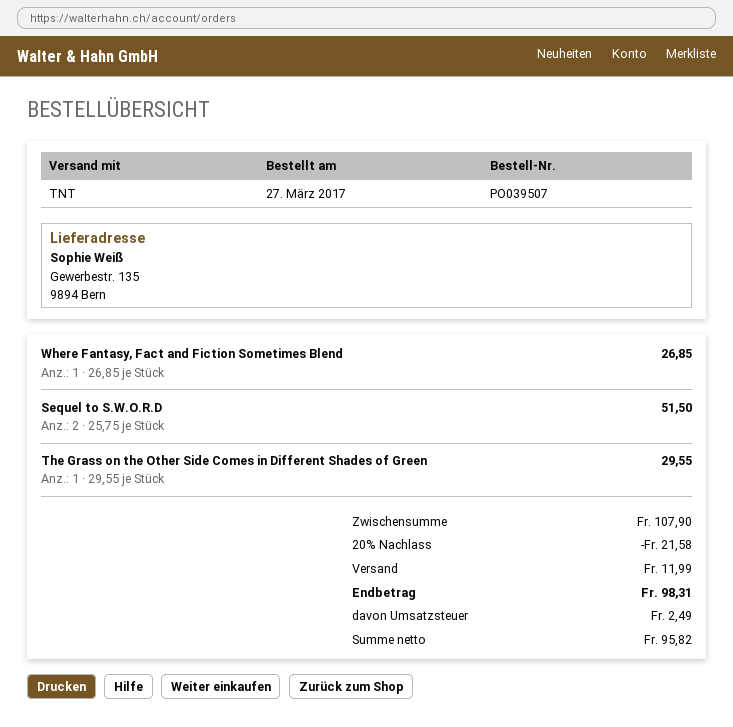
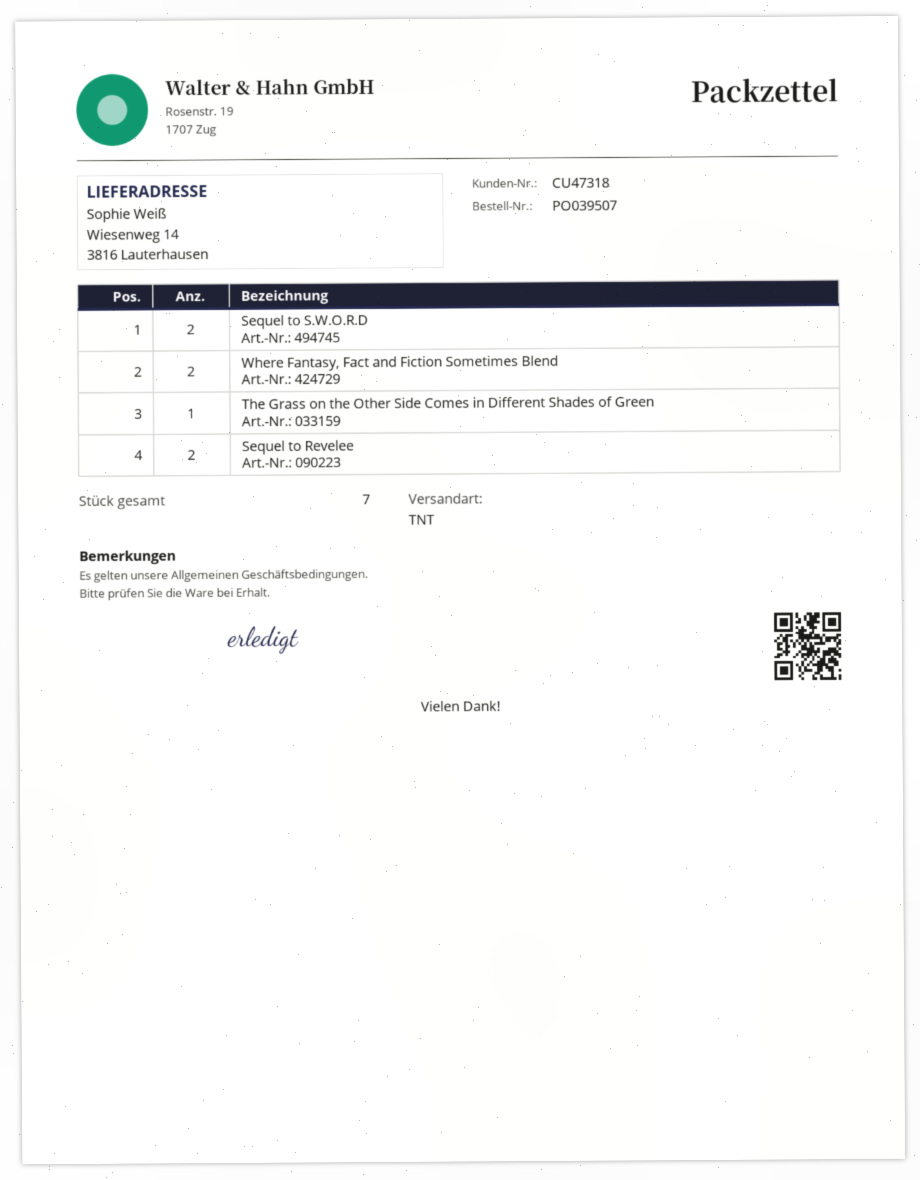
ship to: Gewerbestr. 135, 9894 Bern -> Wiesenweg 14, 3816 Lauterhausen
Where Fantasy, Fact and Fiction Sometimes Blend: 1 -> 2
Sequel to Revelee: none -> 2

